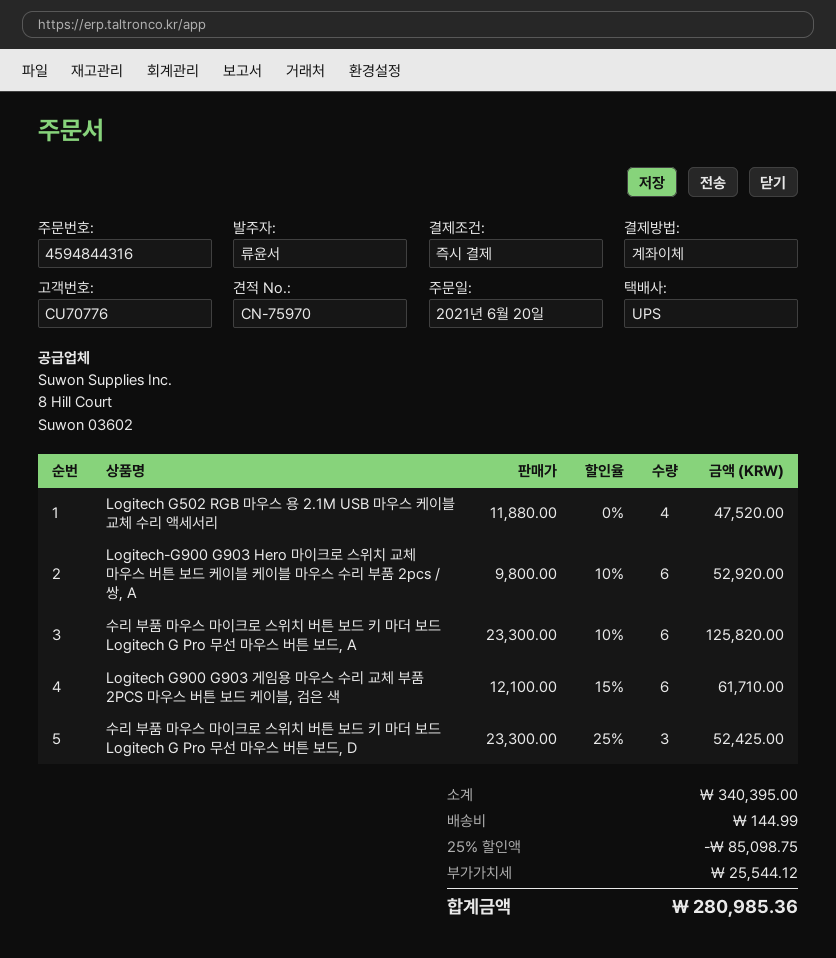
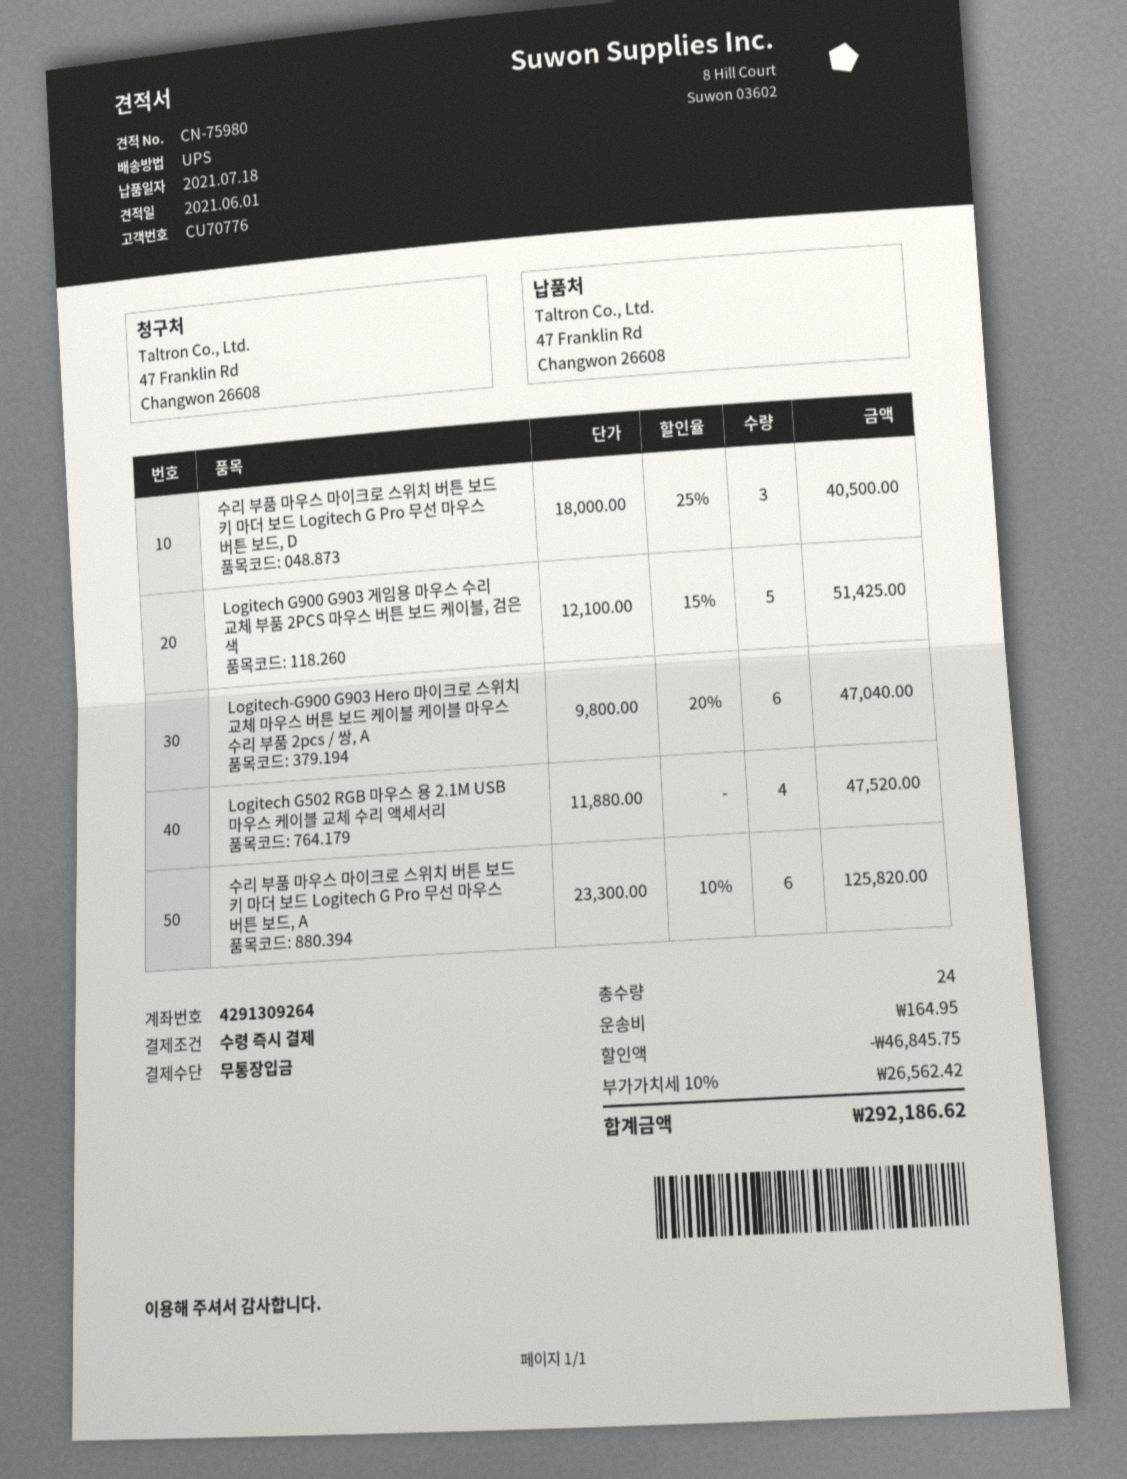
quote number: CN-75970 -> CN-75980
Logitech-G900 G903 Hero 마이크로 스위치 교체 마우스 버튼 보드 케이블 케이블 마우스 수리 부품 2pcs / 쌍, A: 6 x 9800.00 - 10% = 52920.00 -> 6 x 9800.00 - 20% = 47040.00
Logitech G900 G903 게임용 마우스 수리 교체 부품 2PCS 마우스 버튼 보드 케이블, 검은 색: 6 x 12100.00 - 15% = 61710.00 -> 5 x 12100.00 - 15% = 51425.00
수리 부품 마우스 마이크로 스위치 버튼 보드 키 마더 보드 Logitech G Pro 무선 마우스 버튼 보드, D: 3 x 23300.00 - 25% = 52425.00 -> 3 x 18000.00 - 25% = 40500.00
discount: 85098.75 -> 46845.75
shipping: 144.99 -> 164.95
tax: 25544.12 -> 26562.42
total: 280985.36 -> 292186.62

